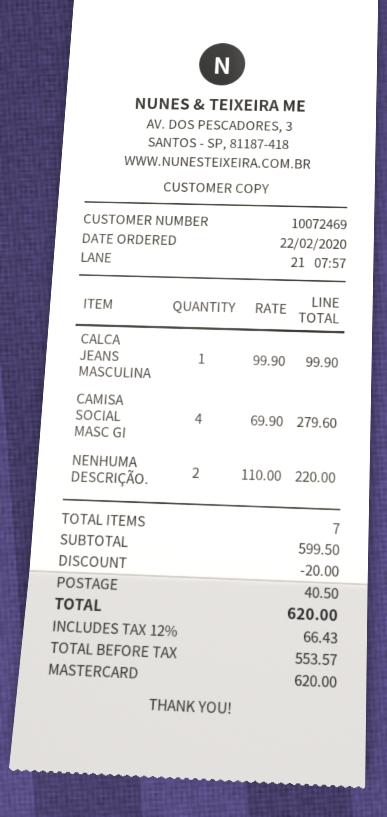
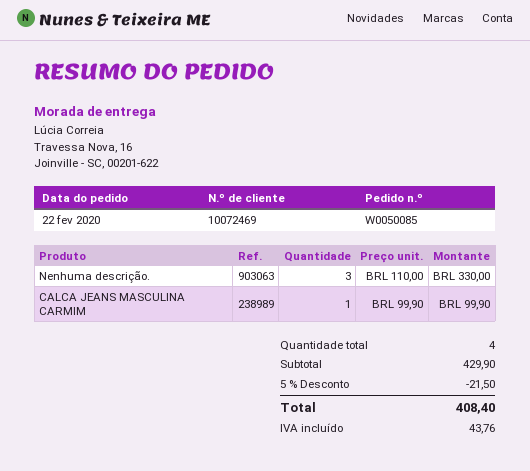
CAMISA SOCIAL MASC GI: 4 x 69.90 = 279.60 -> none
NENHUMA DESCRIÇÃO.: 2 x 110.00 = 220.00 -> 3 x 110.00 = 330.00
total quantity: 7 -> 4
subtotal: 599.50 -> 429.90
discount: 20.00 -> 21.50
shipping: 40.50 -> none
tax: 66.43 -> 43.76
total: 620.00 -> 408.40

